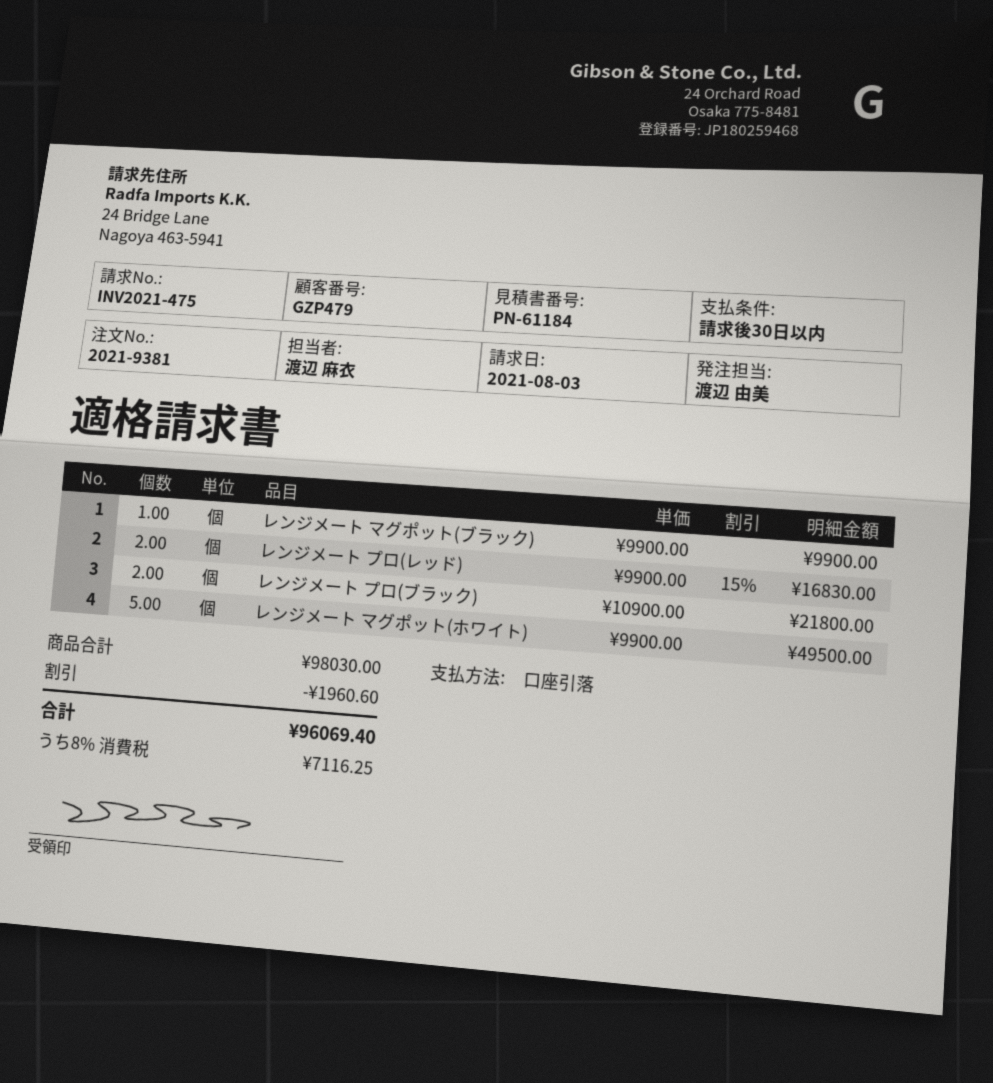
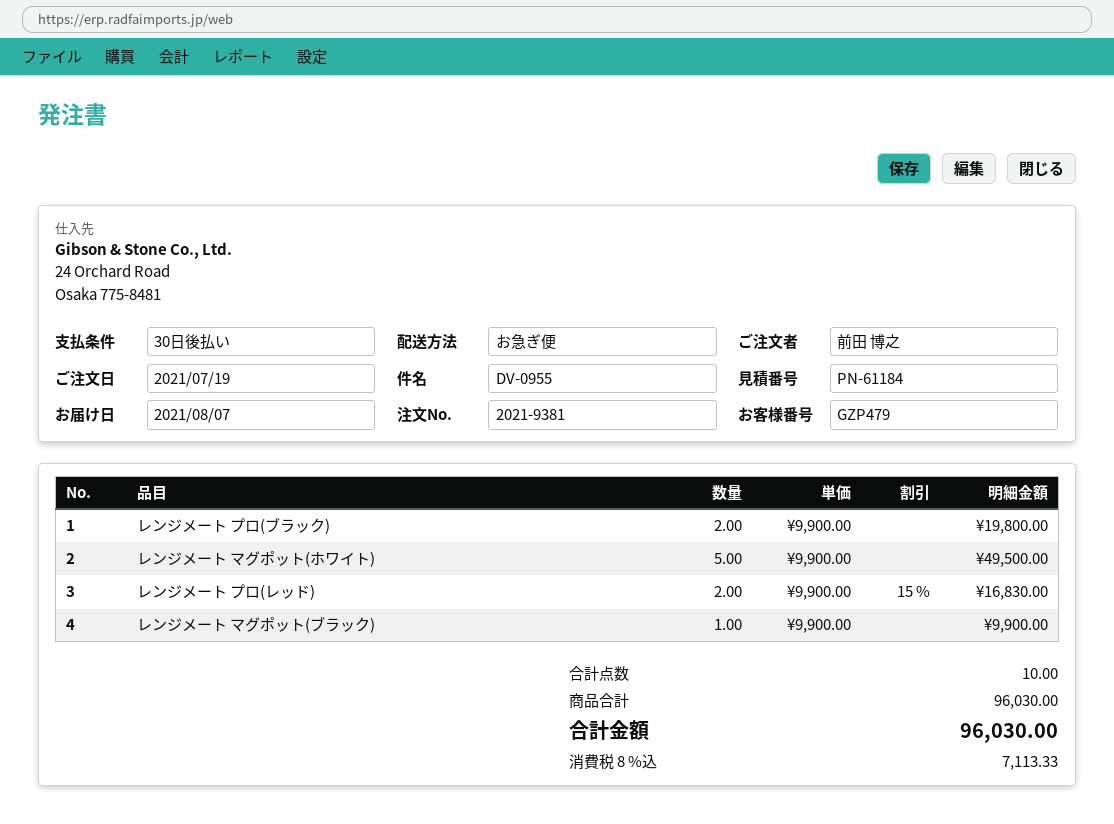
ordered by: 渡辺 由美 -> 前田 博之
レンジメート プロ(ブラック): 2 x 10900.00 = 21800.00 -> 2 x 9900.00 = 19800.00
subtotal: 98030.00 -> 96030.00
discount: 1960.60 -> none
tax: 8% = 7116.25 -> 8% = 7113.33
total: 96069.40 -> 96030.00

